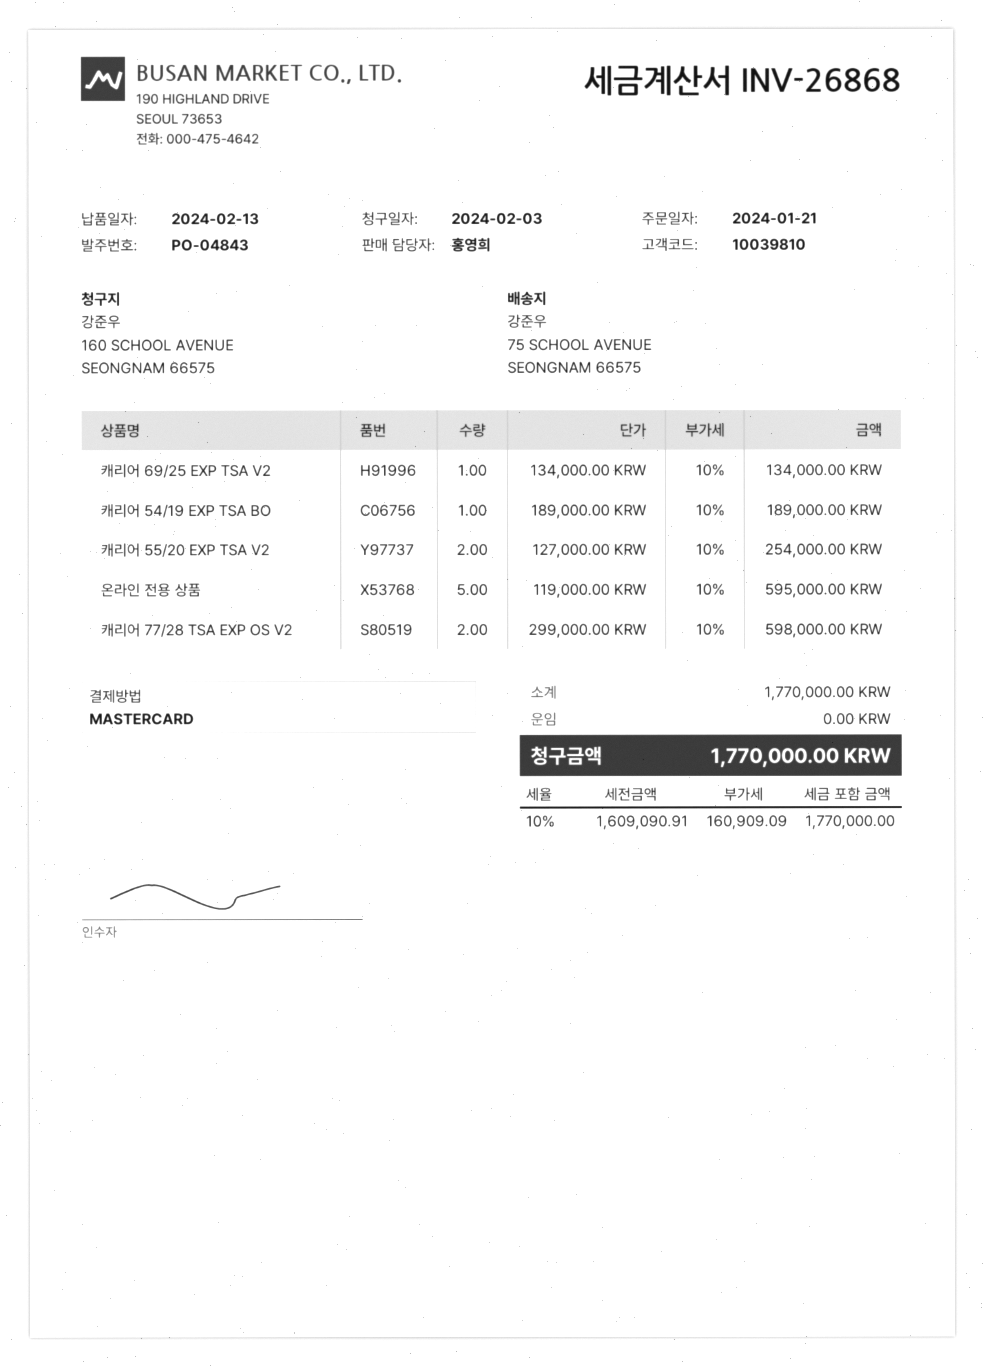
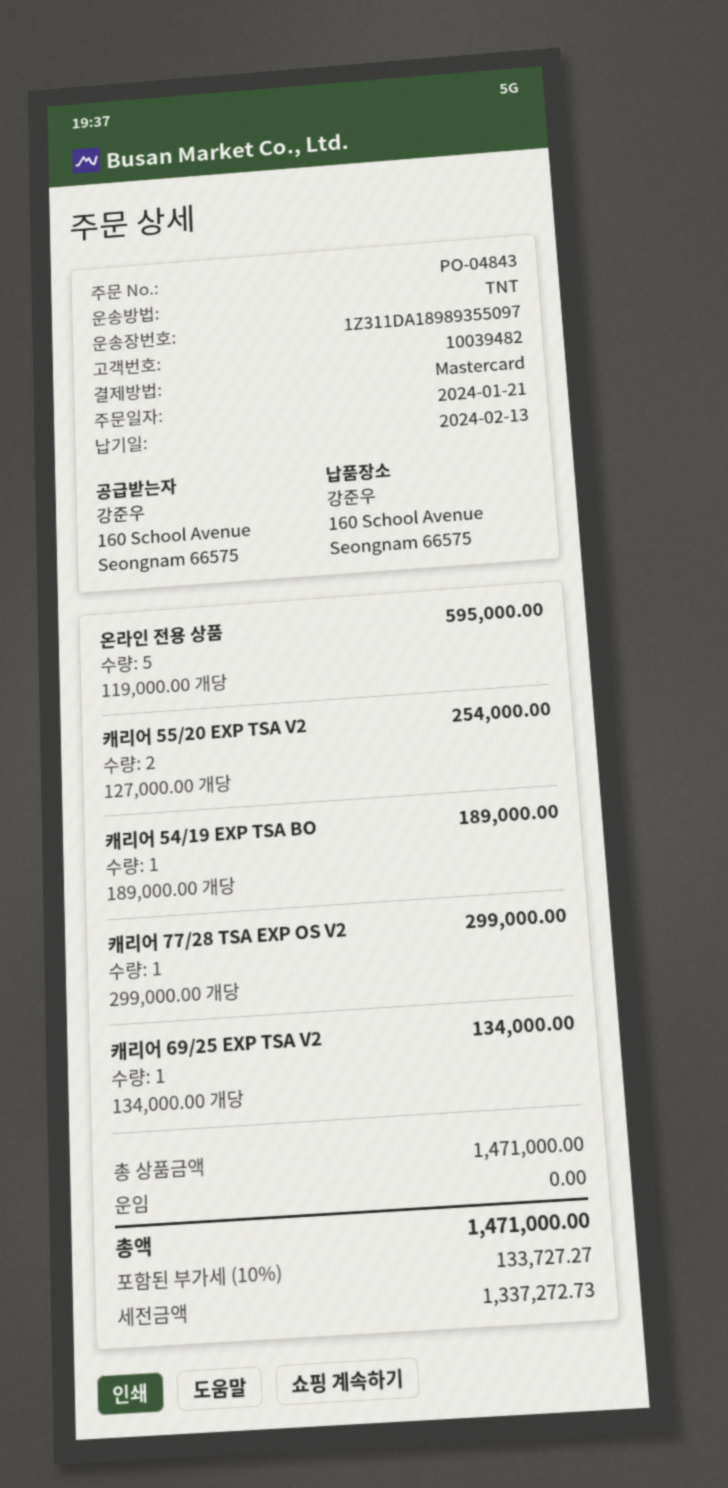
customer number: 10039810 -> 10039482
ship to: 75 SCHOOL AVENUE, SEONGNAM 66575 -> 160 School Avenue, Seongnam 66575
캐리어 77/28 TSA EXP OS V2: 2 x 299000.00 = 598000.00 -> 1 x 299000.00 = 299000.00
subtotal: 1770000.00 -> 1471000.00
net: 1609090.91 -> 1337272.73
tax: 10% = 160909.09 -> 10% = 133727.27
total: 1770000.00 -> 1471000.00

